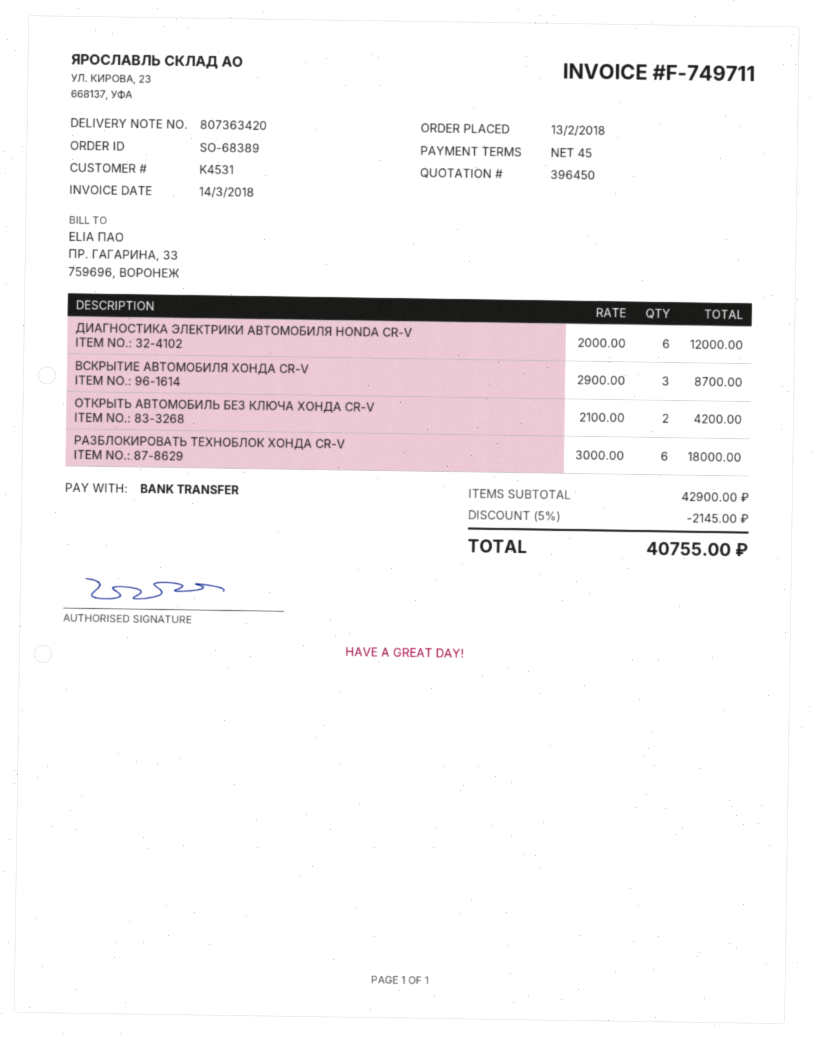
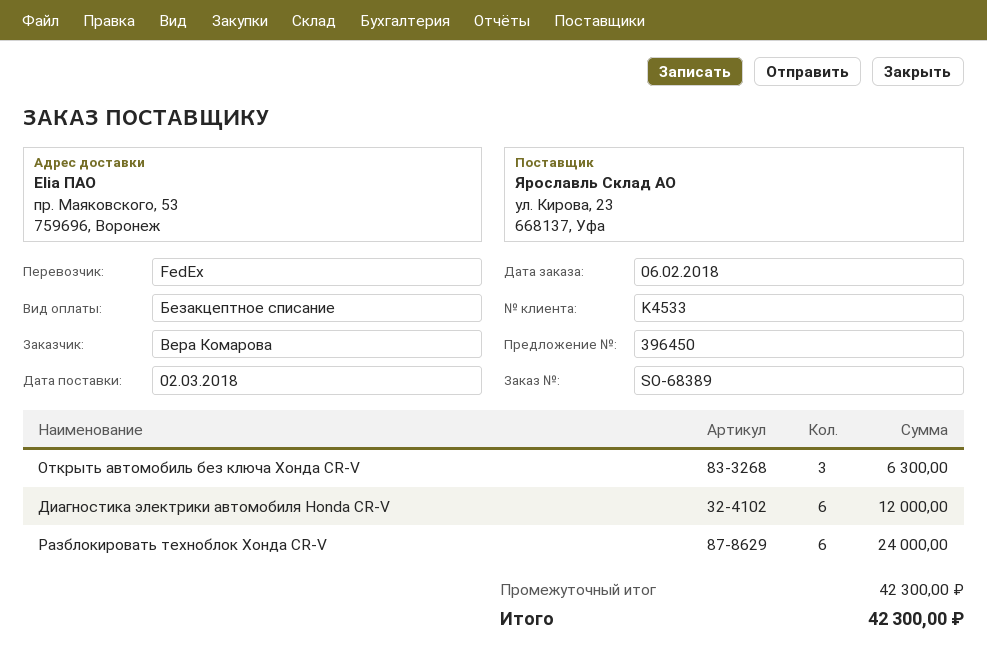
order date: 2018-02-13 -> 2018-02-06
customer number: K4531 -> K4533
payment method: bank transfer -> direct debit
ВСКРЫТИЕ АВТОМОБИЛЯ ХОНДА CR-V: 3 for 8700.00 -> none
ОТКРЫТЬ АВТОМОБИЛЬ БЕЗ КЛЮЧА ХОНДА CR-V: 2 for 4200.00 -> 3 for 6300.00
РАЗБЛОКИРОВАТЬ ТЕХНОБЛОК ХОНДА CR-V: 6 for 18000.00 -> 6 for 24000.00
subtotal: 42900.00 -> 42300.00
discount: 5% = 2145.00 -> none
total: 40755.00 -> 42300.00

